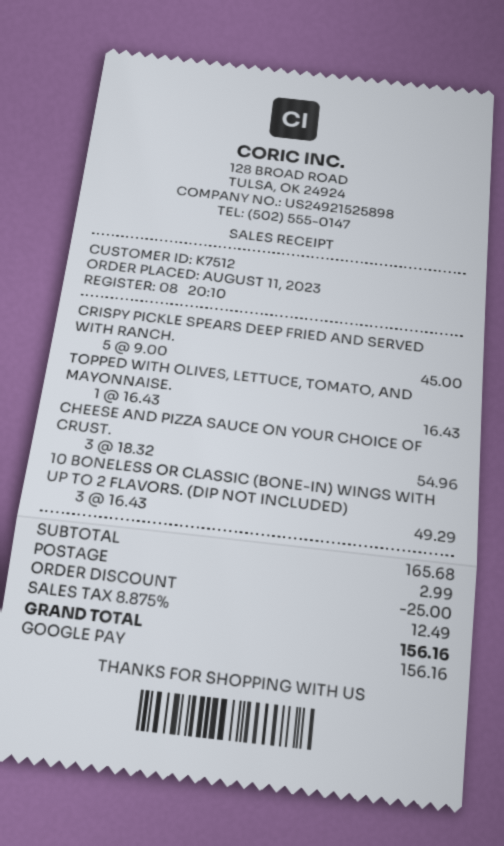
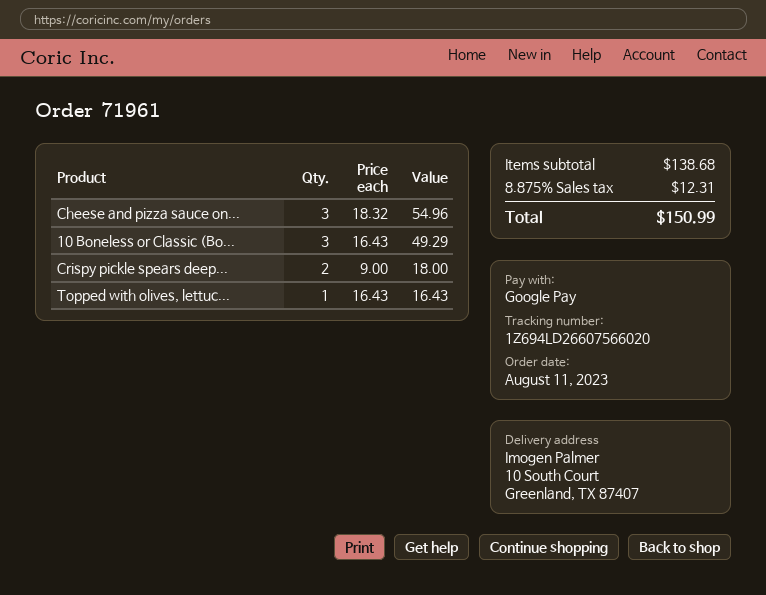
CRISPY PICKLE SPEARS DEEP FRIED AND SERVED WITH RANCH.: 5 x 9.00 = 45.00 -> 2 x 9.00 = 18.00
subtotal: 165.68 -> 138.68
discount: 25.00 -> none
shipping: 2.99 -> none
tax: 8.875% = 12.49 -> 8.875% = 12.31
total: 156.16 -> 150.99

